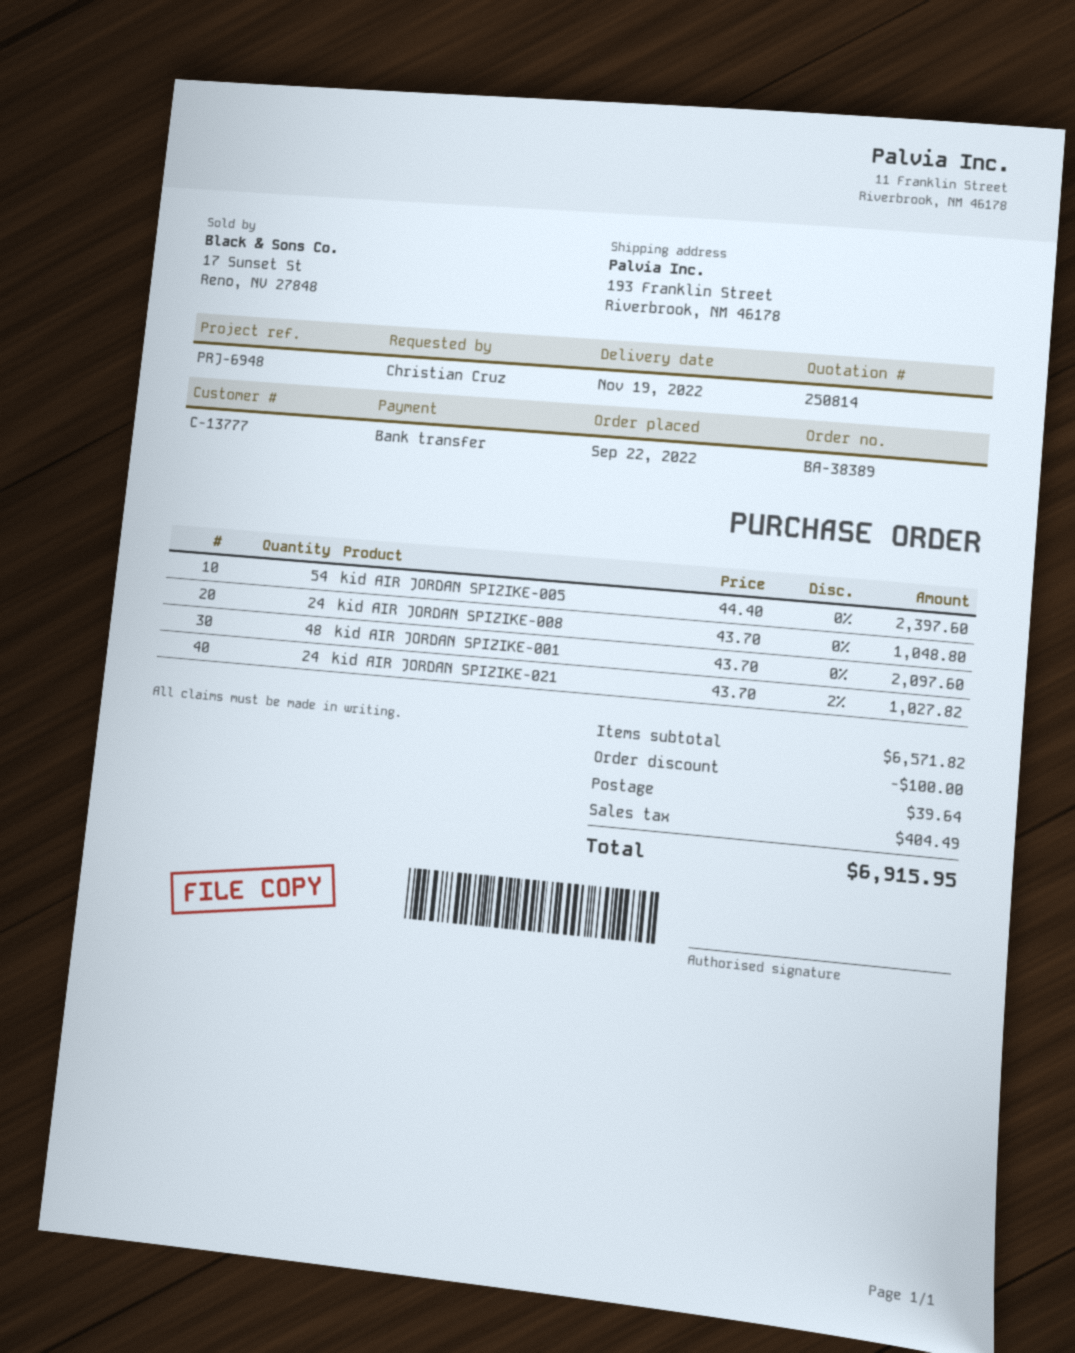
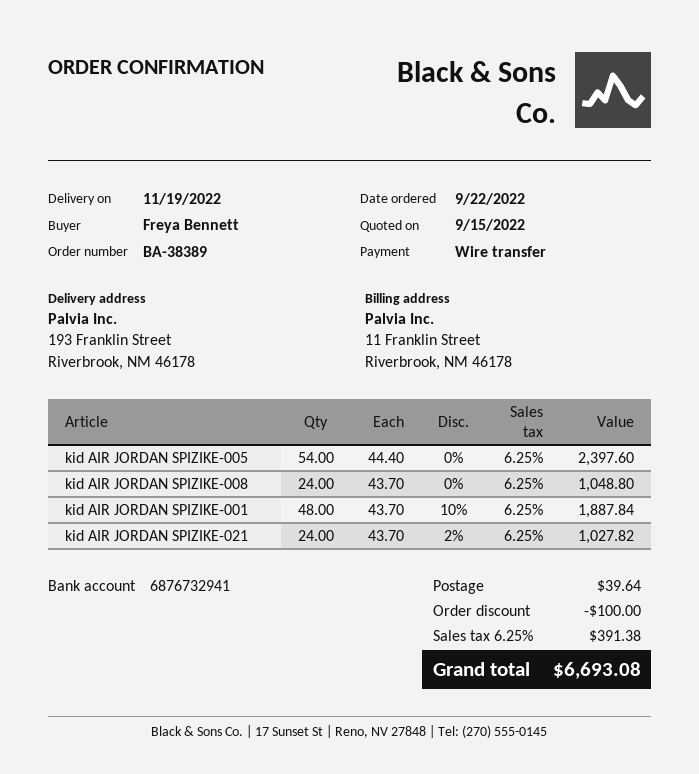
ordered by: Christian Cruz -> Freya Bennett
kid AIR JORDAN SPIZIKE-001: 48 x 43.70 = 2097.60 -> 48 x 43.70 - 10% = 1887.84
tax: 404.49 -> 391.38
total: 6915.95 -> 6693.08

